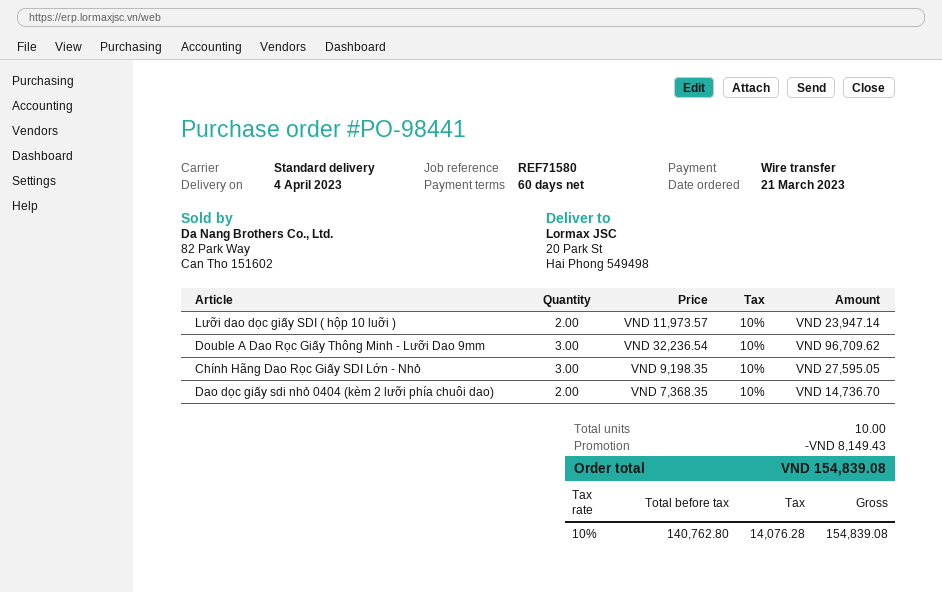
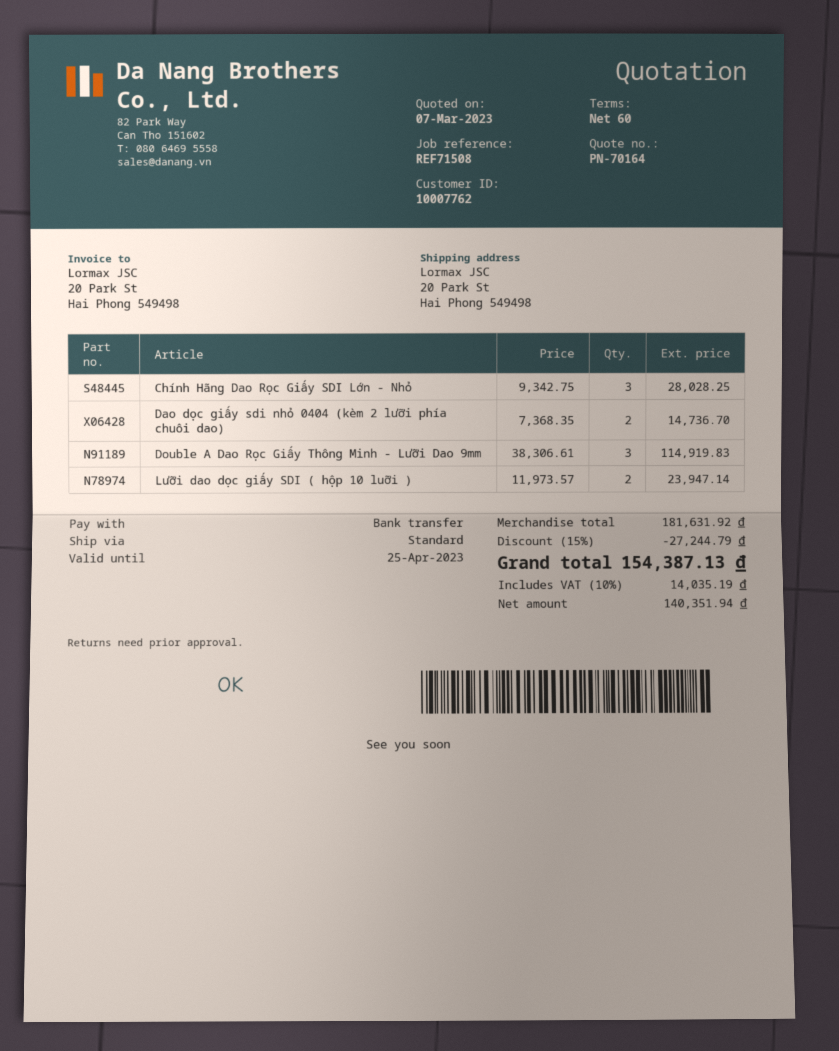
reference: REF71580 -> REF71508
Double A Dao Rọc Giấy Thông Minh - Lưỡi Dao 9mm: 3 x 32236.54 = 96709.62 -> 3 x 38306.61 = 114919.83
Chính Hãng Dao Rọc Giấy SDI Lớn - Nhỏ: 3 x 9198.35 = 27595.05 -> 3 x 9342.75 = 28028.25
discount: 8149.43 -> 27244.79
net: 140762.80 -> 140351.94
tax: 10% = 14076.28 -> 10% = 14035.19
total: 154839.08 -> 154387.13

